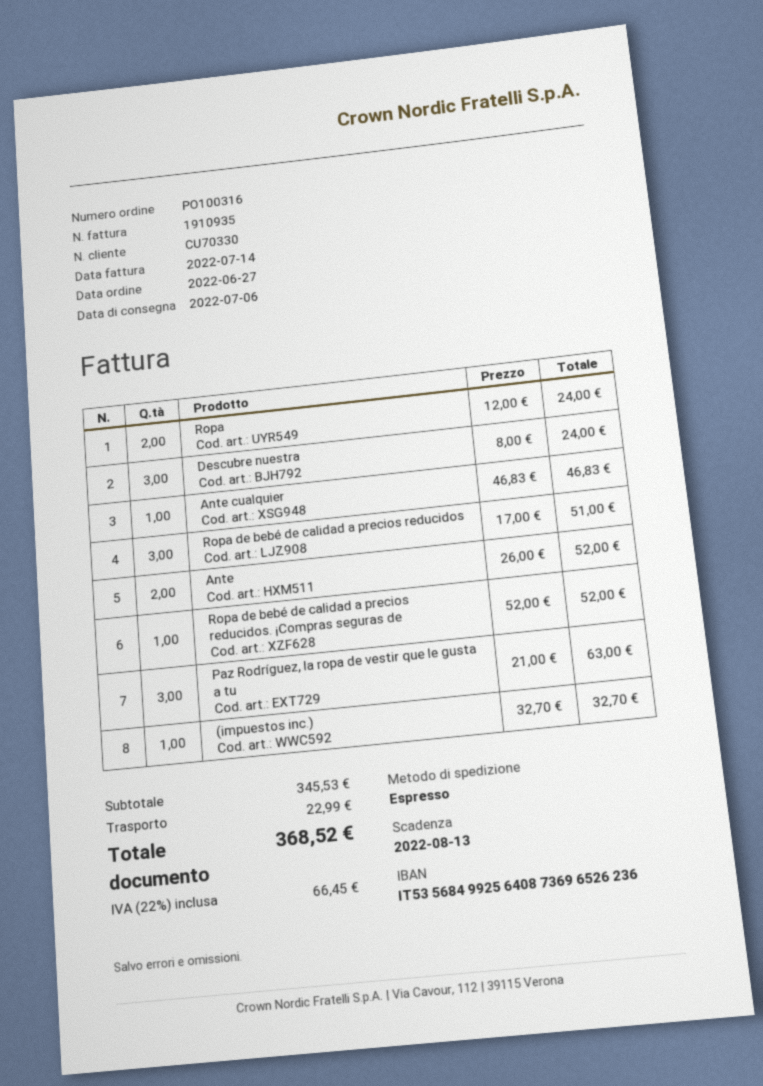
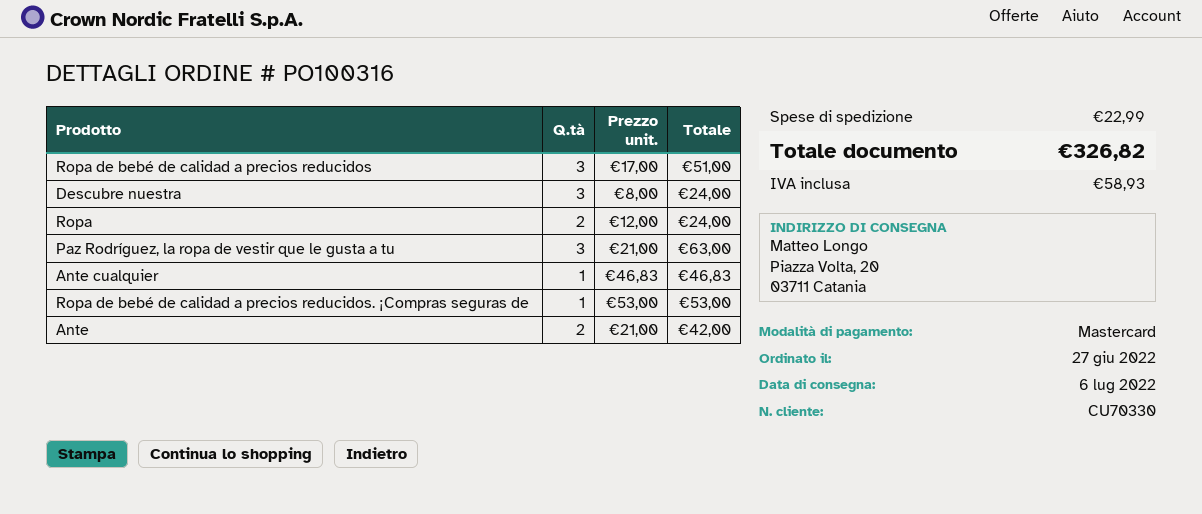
Ante: 2 x 26.00 = 52.00 -> 2 x 21.00 = 42.00
Ropa de bebé de calidad a precios reducidos. ¡Compras seguras de: 1 x 52.00 = 52.00 -> 1 x 53.00 = 53.00
(impuestos inc.): 1 x 32.70 = 32.70 -> none
tax: 66.45 -> 58.93
total: 368.52 -> 326.82

